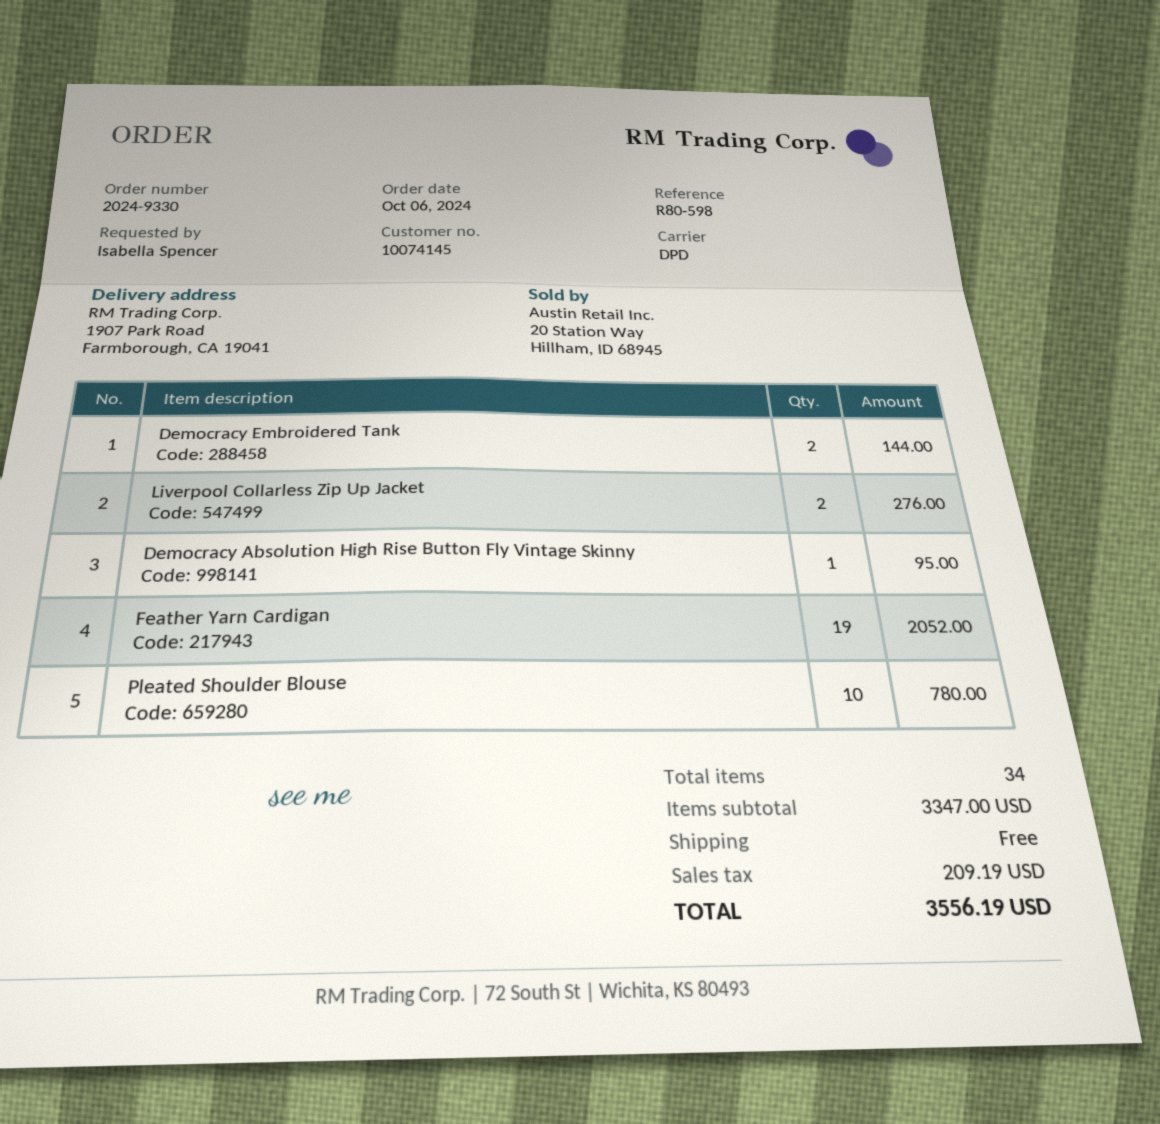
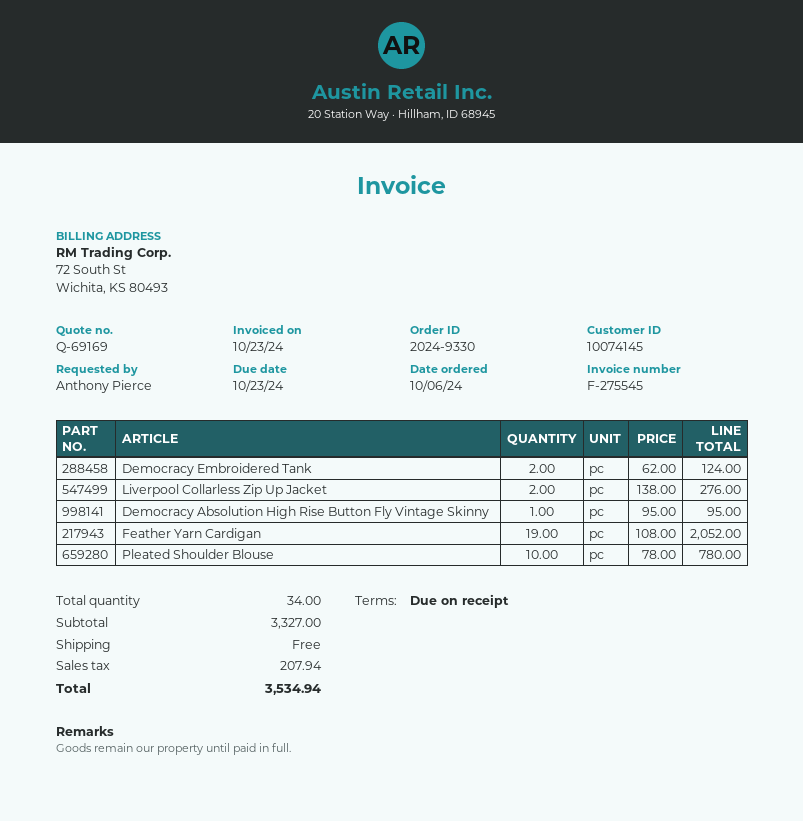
ordered by: Isabella Spencer -> Anthony Pierce
Democracy Embroidered Tank: 2 for 144.00 -> 2 for 124.00
subtotal: 3347.00 -> 3327.00
tax: 209.19 -> 207.94
total: 3556.19 -> 3534.94

